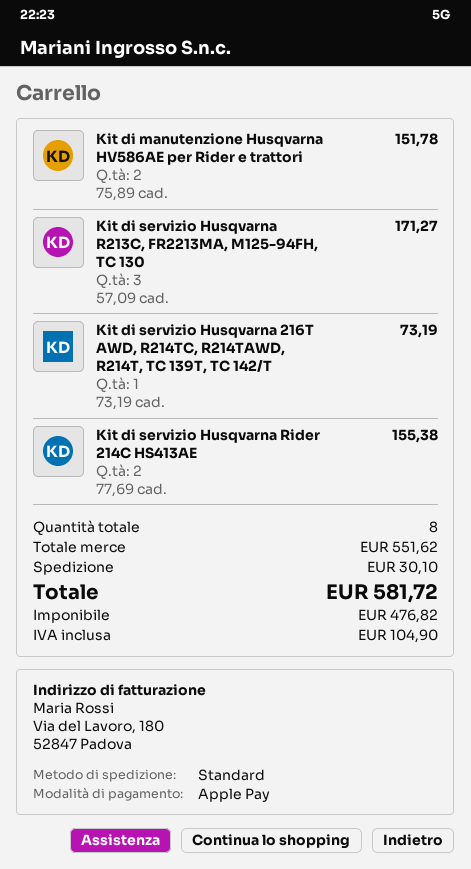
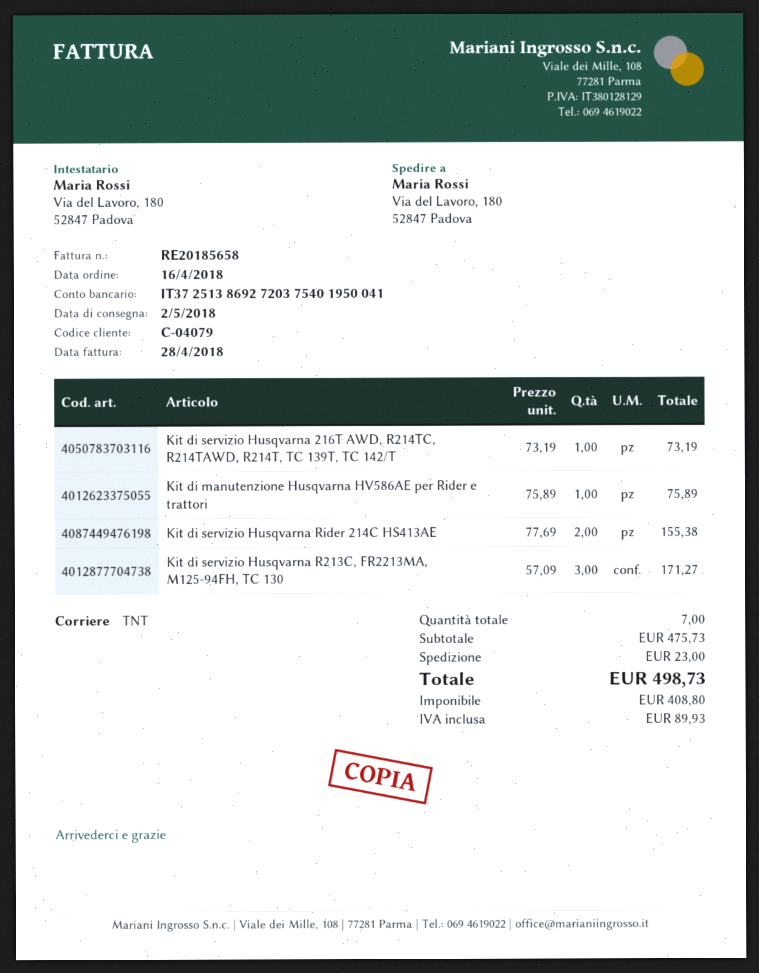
shipping method: standard -> TNT
Kit di manutenzione Husqvarna HV586AE per Rider e trattori: 2 x 75.89 = 151.78 -> 1 x 75.89 = 75.89
total quantity: 8 -> 7
subtotal: 551.62 -> 475.73
shipping: 30.10 -> 23.00
net: 476.82 -> 408.80
tax: 104.90 -> 89.93
total: 581.72 -> 498.73

